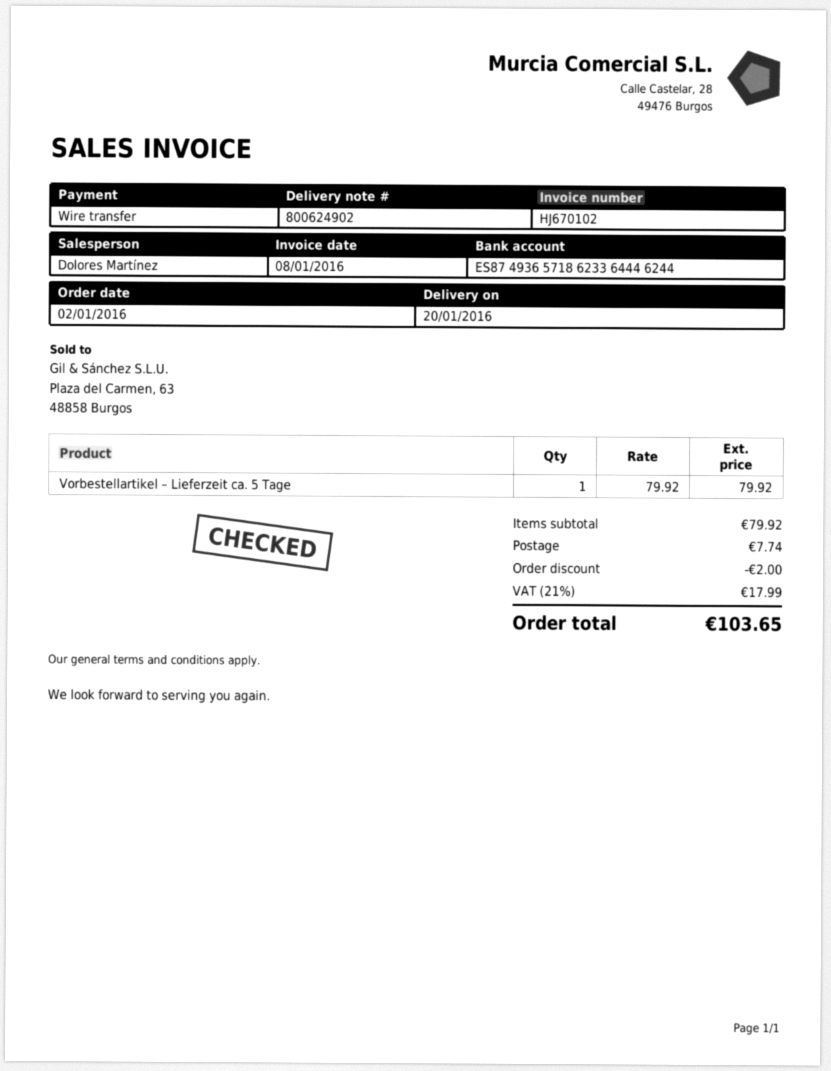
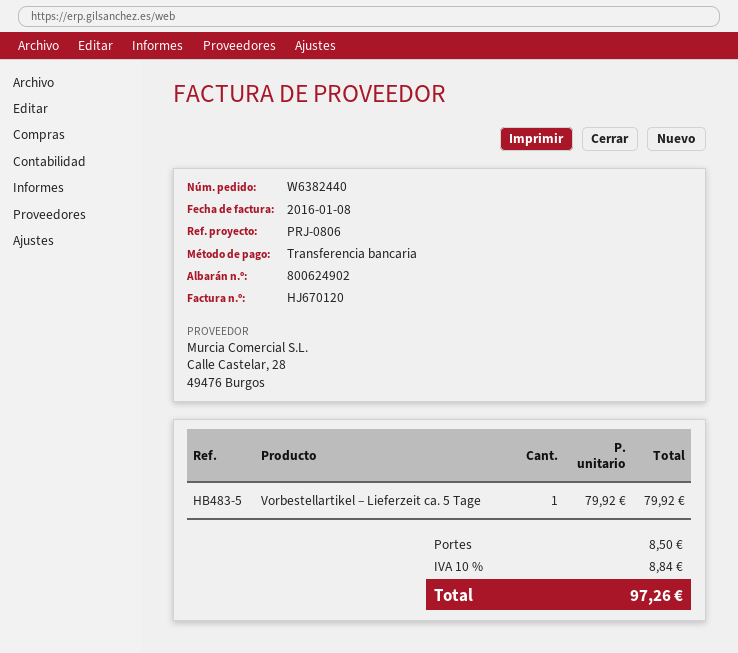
invoice number: HJ670102 -> HJ670120
discount: 2.00 -> none
shipping: 7.74 -> 8.50
tax: 21% = 17.99 -> 10% = 8.84
total: 103.65 -> 97.26

